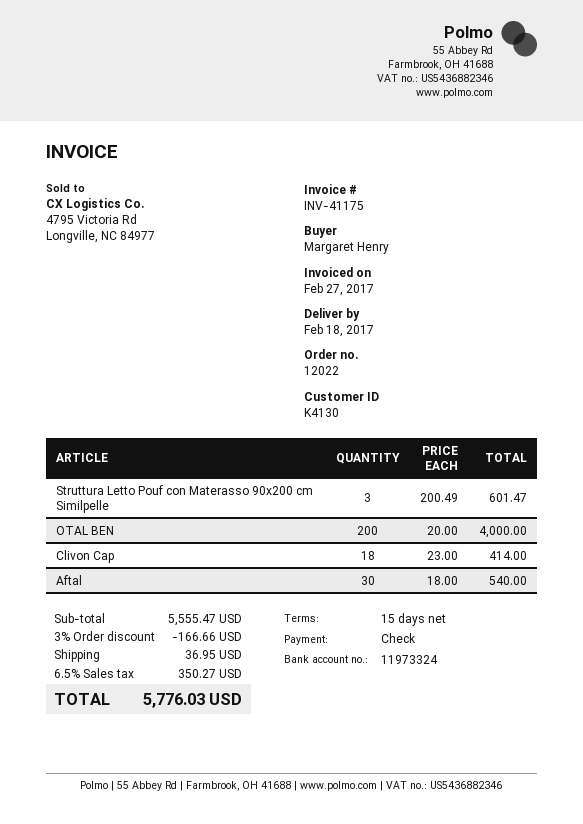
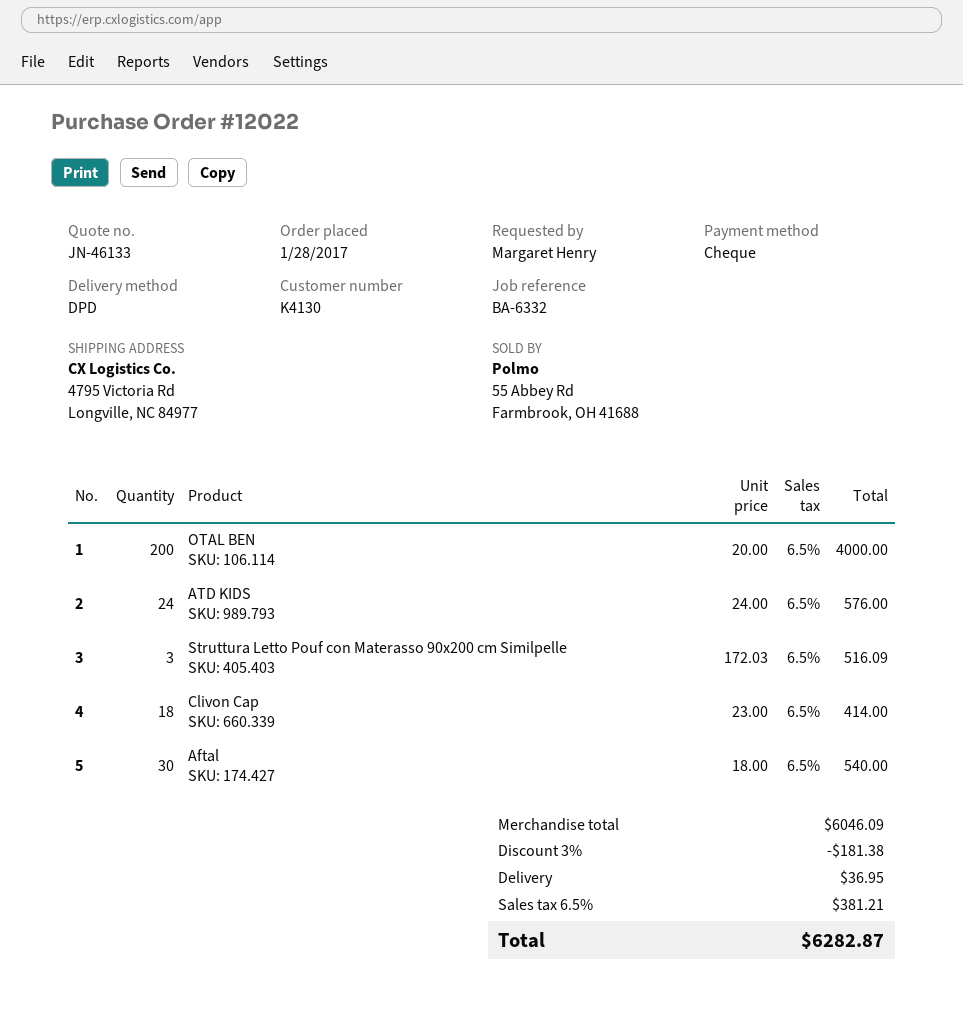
Struttura Letto Pouf con Materasso 90x200 cm Similpelle: 3 x 200.49 = 601.47 -> 3 x 172.03 = 516.09
ATD KIDS: none -> 24 x 24.00 = 576.00
subtotal: 5555.47 -> 6046.09
discount: 3% = 166.66 -> 3% = 181.38
tax: 6.5% = 350.27 -> 6.5% = 381.21
total: 5776.03 -> 6282.87

